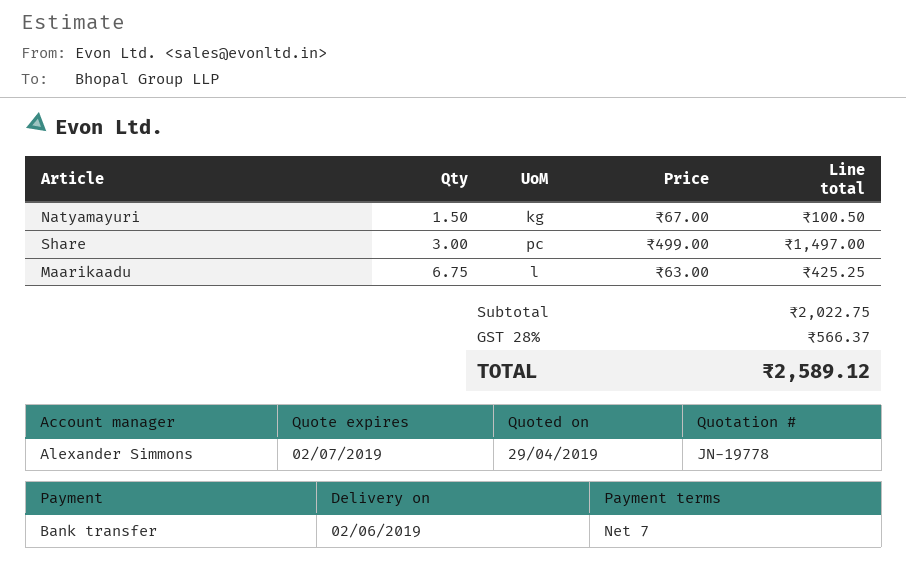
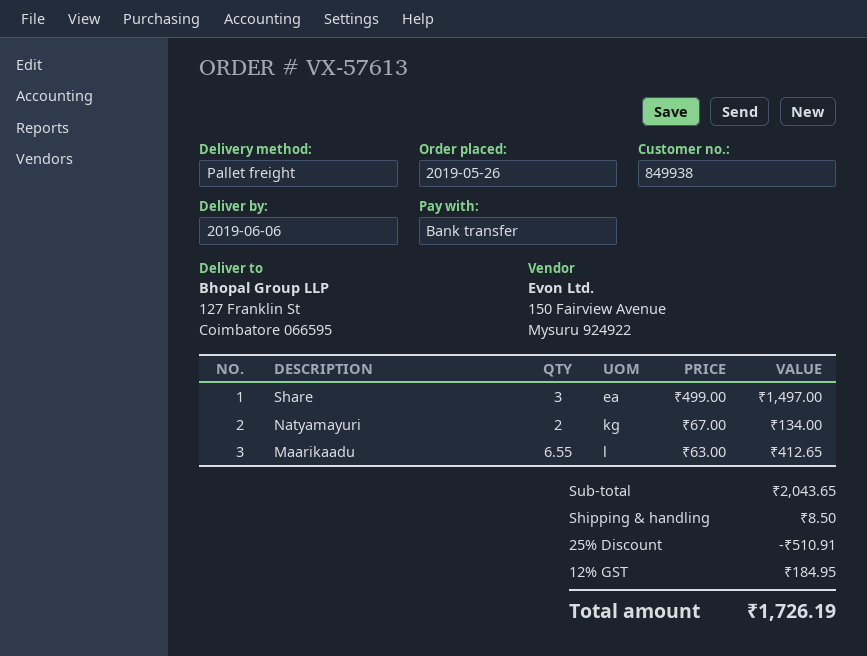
delivery date: 2019-06-02 -> 2019-06-06
Natyamayuri: 1.5 x 67.00 = 100.50 -> 2 x 67.00 = 134.00
Maarikaadu: 6.75 x 63.00 = 425.25 -> 6.55 x 63.00 = 412.65
subtotal: 2022.75 -> 2043.65
discount: none -> 25% = 510.91
shipping: none -> 8.50
tax: 28% = 566.37 -> 12% = 184.95
total: 2589.12 -> 1726.19

